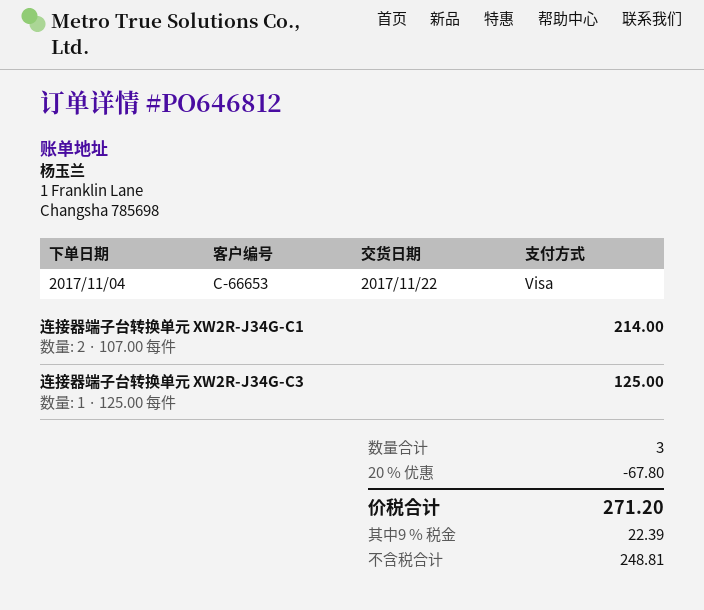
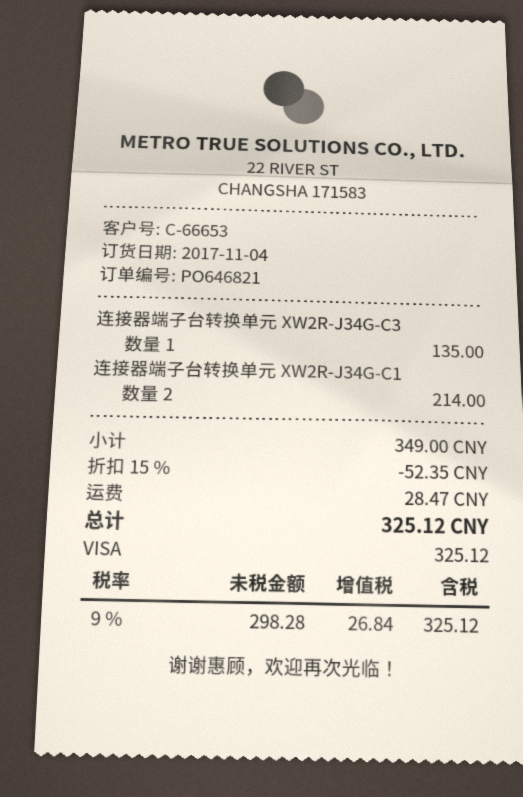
order number: PO646812 -> PO646821
连接器端子台转换单元 XW2R-J34G-C3: 1 for 125.00 -> 1 for 135.00
discount: 20% = 67.80 -> 15% = 52.35
shipping: none -> 28.47
net: 248.81 -> 298.28
tax: 9% = 22.39 -> 9% = 26.84
total: 271.20 -> 325.12

